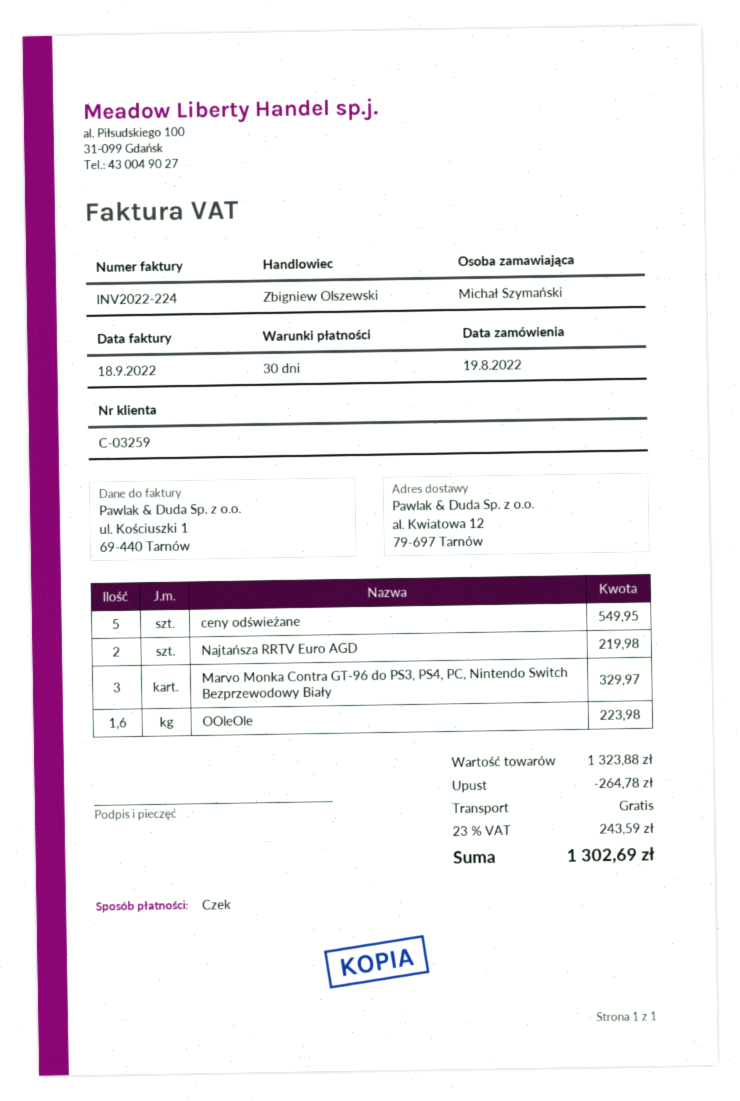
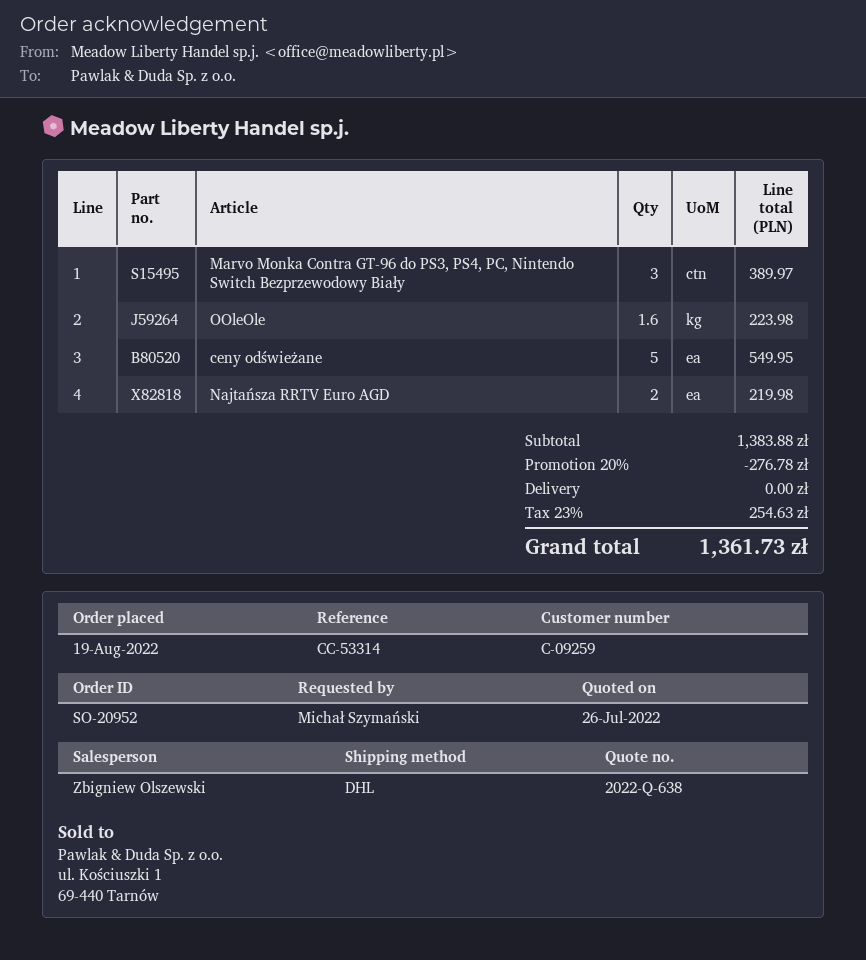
customer number: C-03259 -> C-09259
Marvo Monka Contra GT-96 do PS3, PS4, PC, Nintendo Switch Bezprzewodowy Biały: 3 for 329.97 -> 3 for 389.97
subtotal: 1323.88 -> 1383.88
discount: 264.78 -> 276.78
tax: 23% = 243.59 -> 23% = 254.63
total: 1302.69 -> 1361.73

